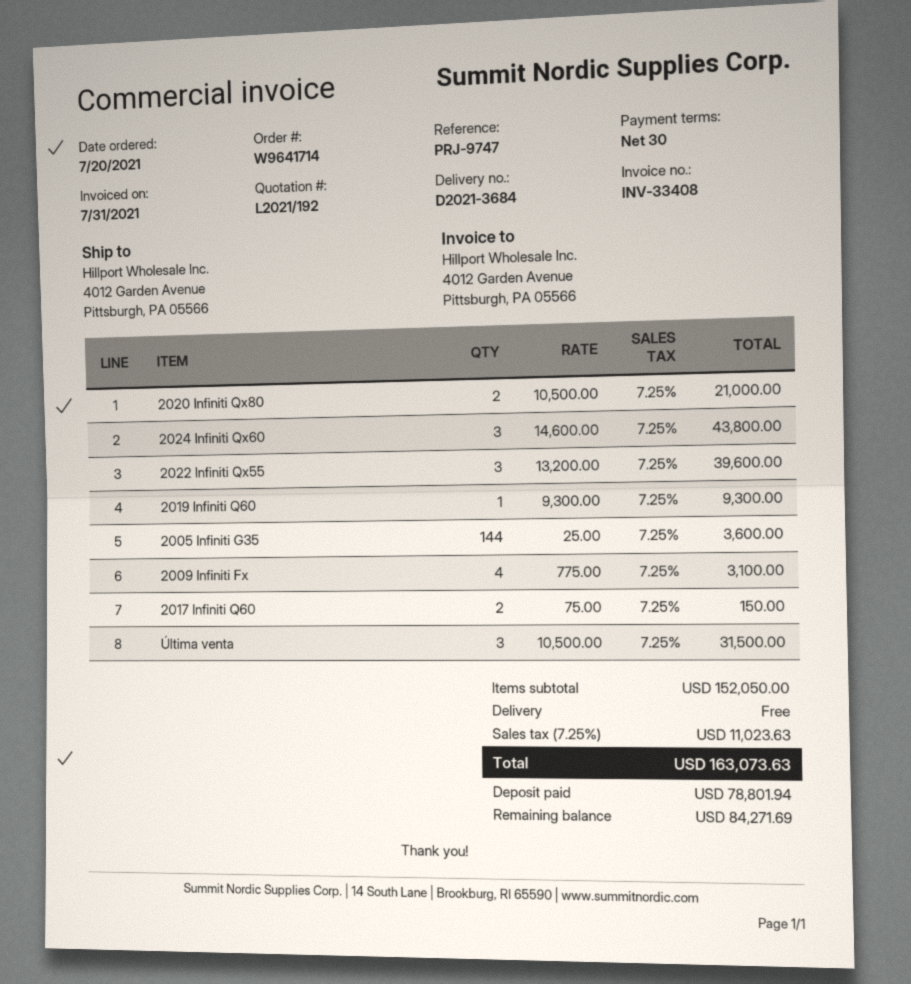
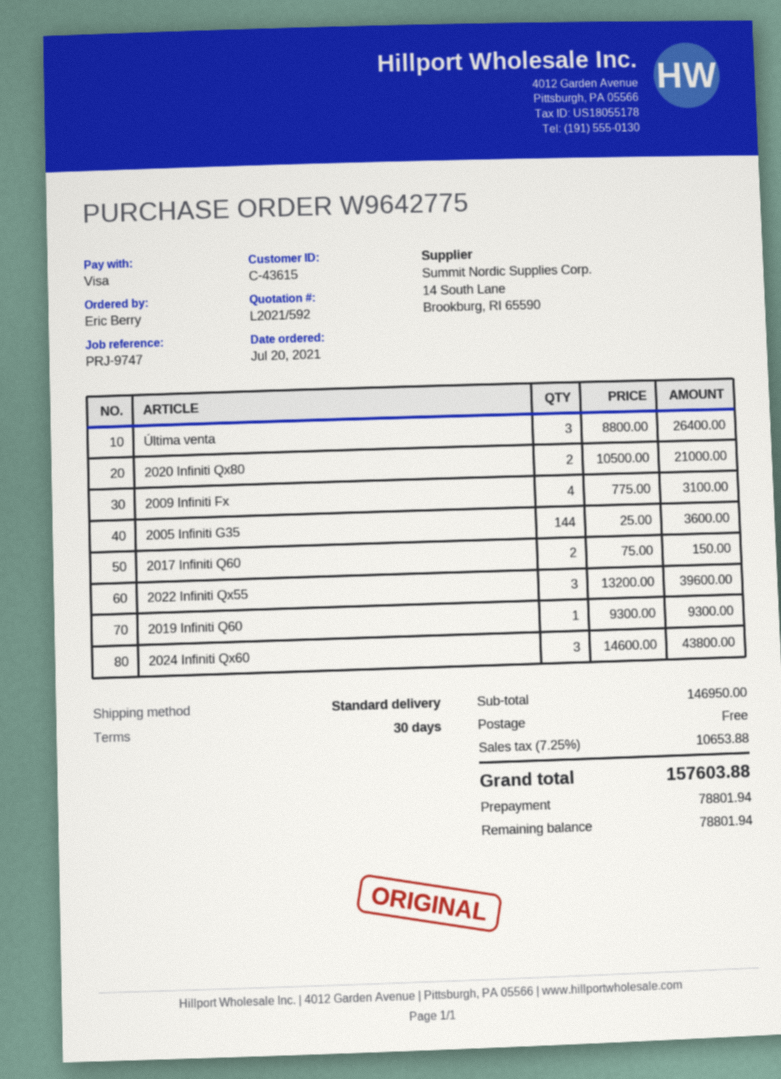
quote number: L2021/192 -> L2021/592
order number: W9641714 -> W9642775
Última venta: 3 x 10500.00 = 31500.00 -> 3 x 8800.00 = 26400.00
subtotal: 152050.00 -> 146950.00
tax: 7.25% = 11023.63 -> 7.25% = 10653.88
total: 163073.63 -> 157603.88
balance: 84271.69 -> 78801.94

